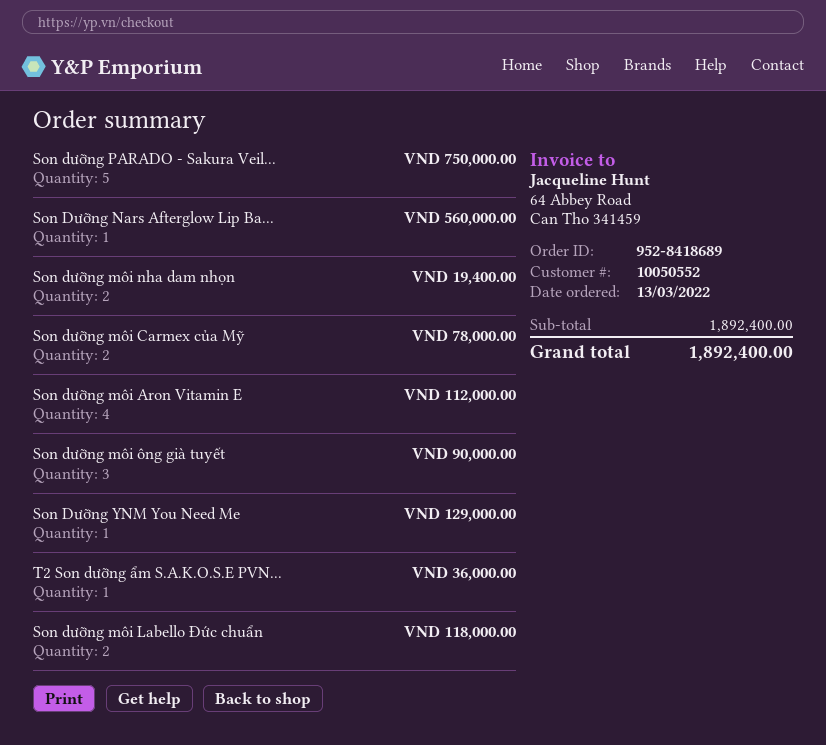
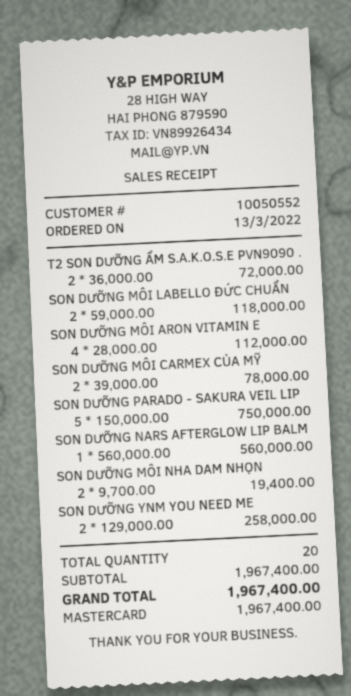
Son dưỡng môi ông già tuyết: 3 for 90000.00 -> none
Son Dưỡng YNM You Need Me: 1 for 129000.00 -> 2 for 258000.00
T2 Son dưỡng ẩm S.A.K.O.S.E PVN...: 1 for 36000.00 -> 2 for 72000.00
subtotal: 1892400.00 -> 1967400.00
total: 1892400.00 -> 1967400.00

